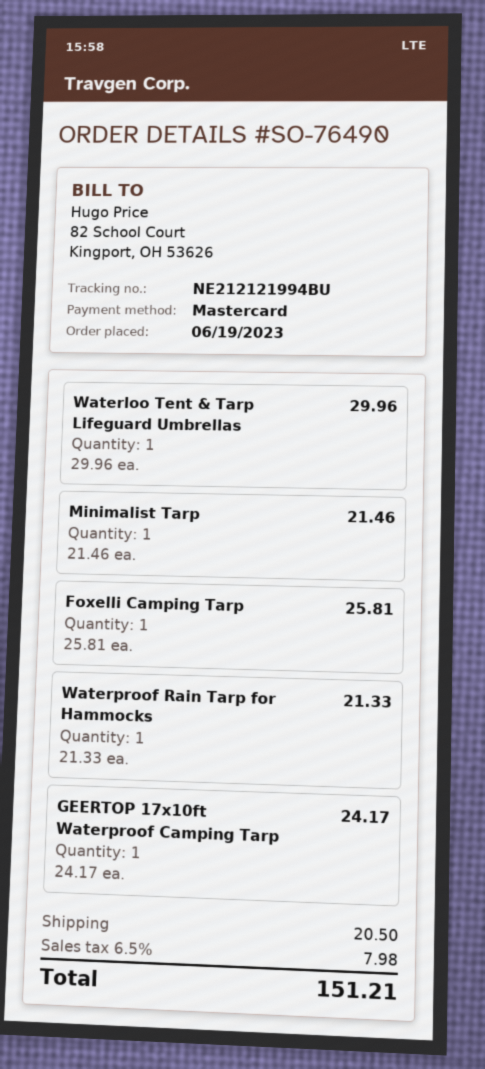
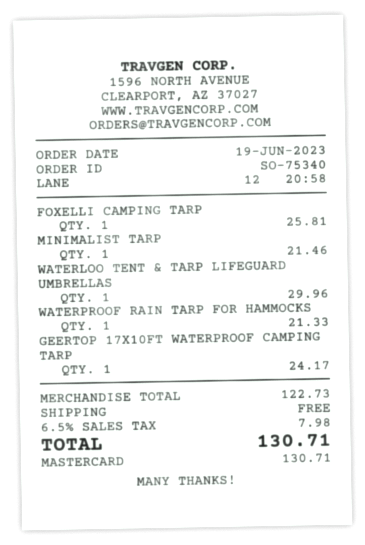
order number: SO-76490 -> SO-75340
shipping: 20.50 -> 0.00
total: 151.21 -> 130.71

